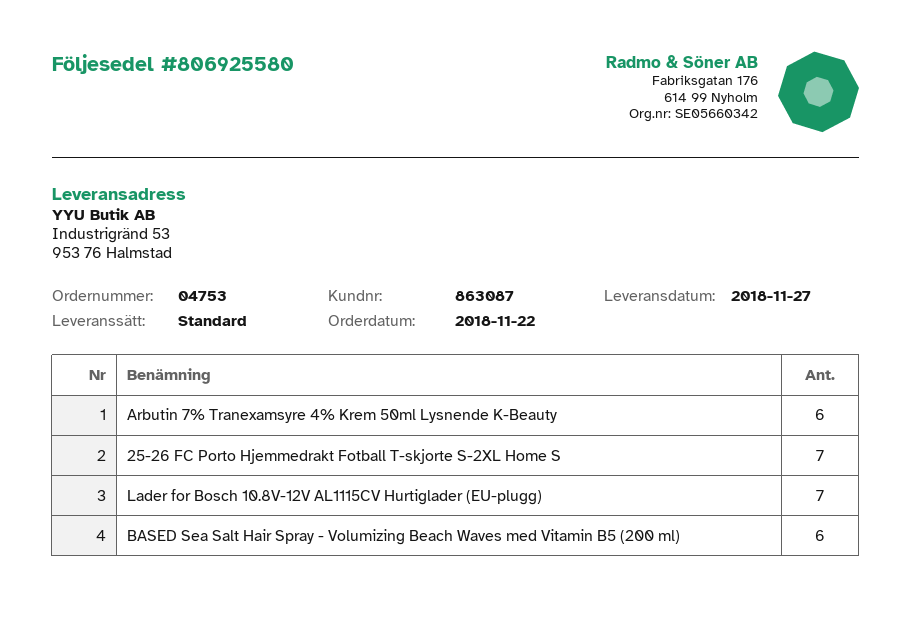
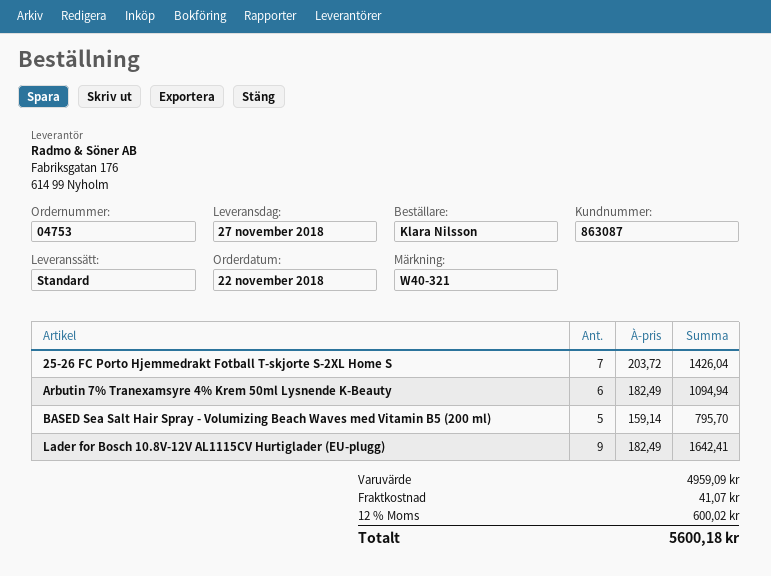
Lader for Bosch 10.8V-12V AL1115CV Hurtiglader (EU-plugg): 7 -> 9
BASED Sea Salt Hair Spray - Volumizing Beach Waves med Vitamin B5 (200 ml): 6 -> 5

